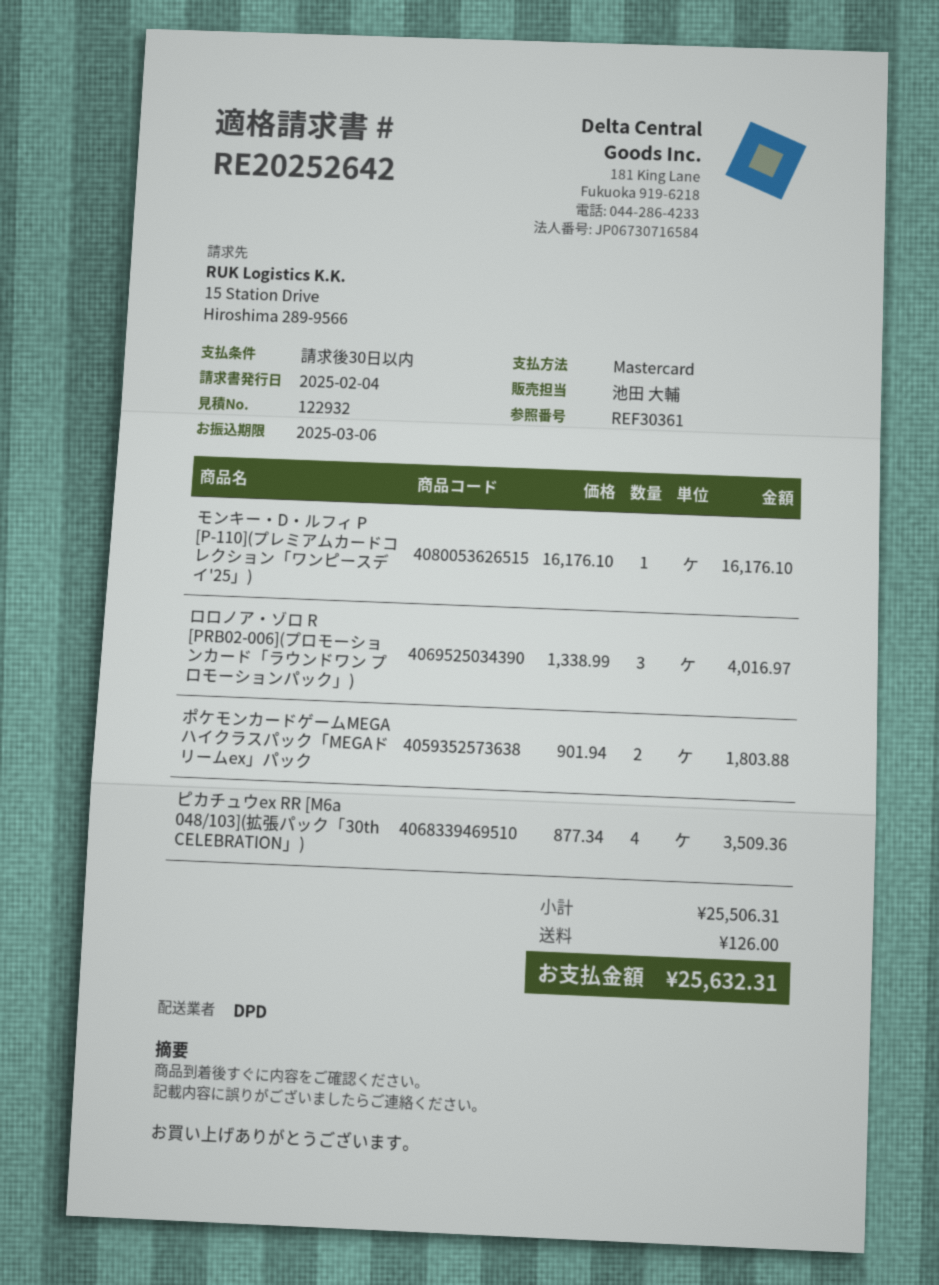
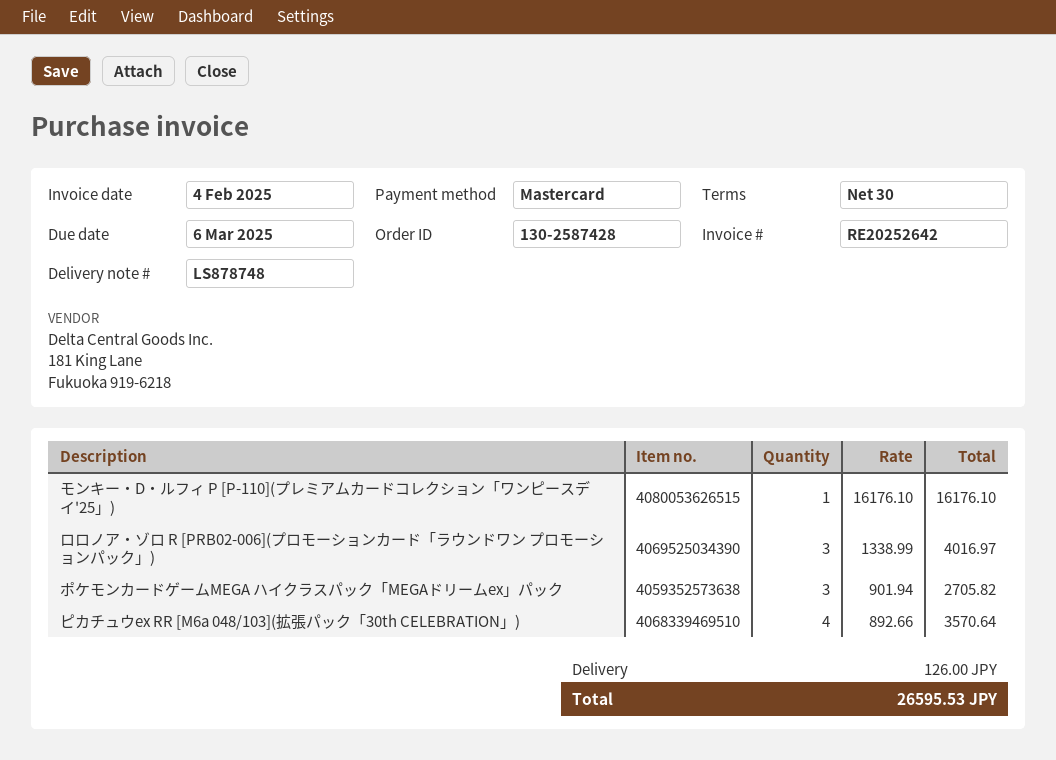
ポケモンカードゲームMEGA ハイクラスパック「MEGAドリームex」パック: 2 x 901.94 = 1803.88 -> 3 x 901.94 = 2705.82
ピカチュウex RR [M6a 048/103](拡張パック「30th CELEBRATION」): 4 x 877.34 = 3509.36 -> 4 x 892.66 = 3570.64
total: 25632.31 -> 26595.53

